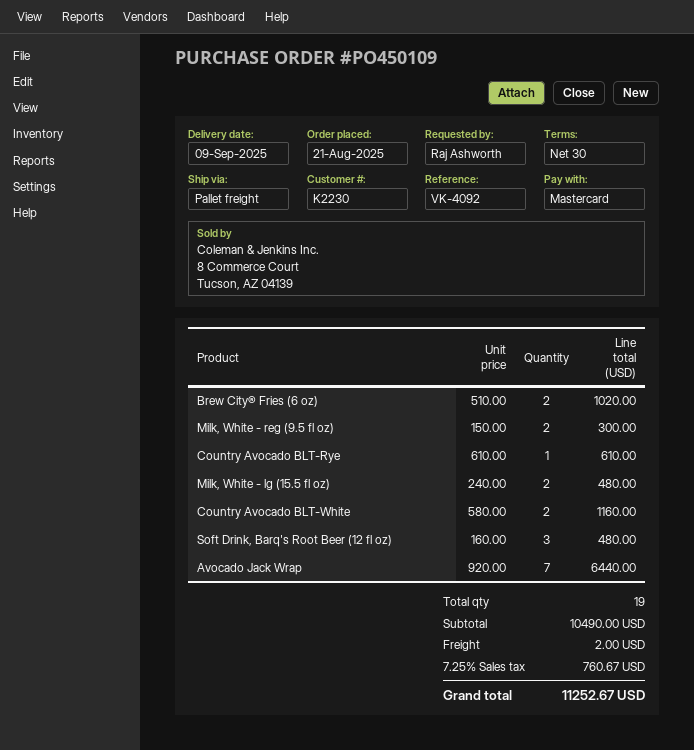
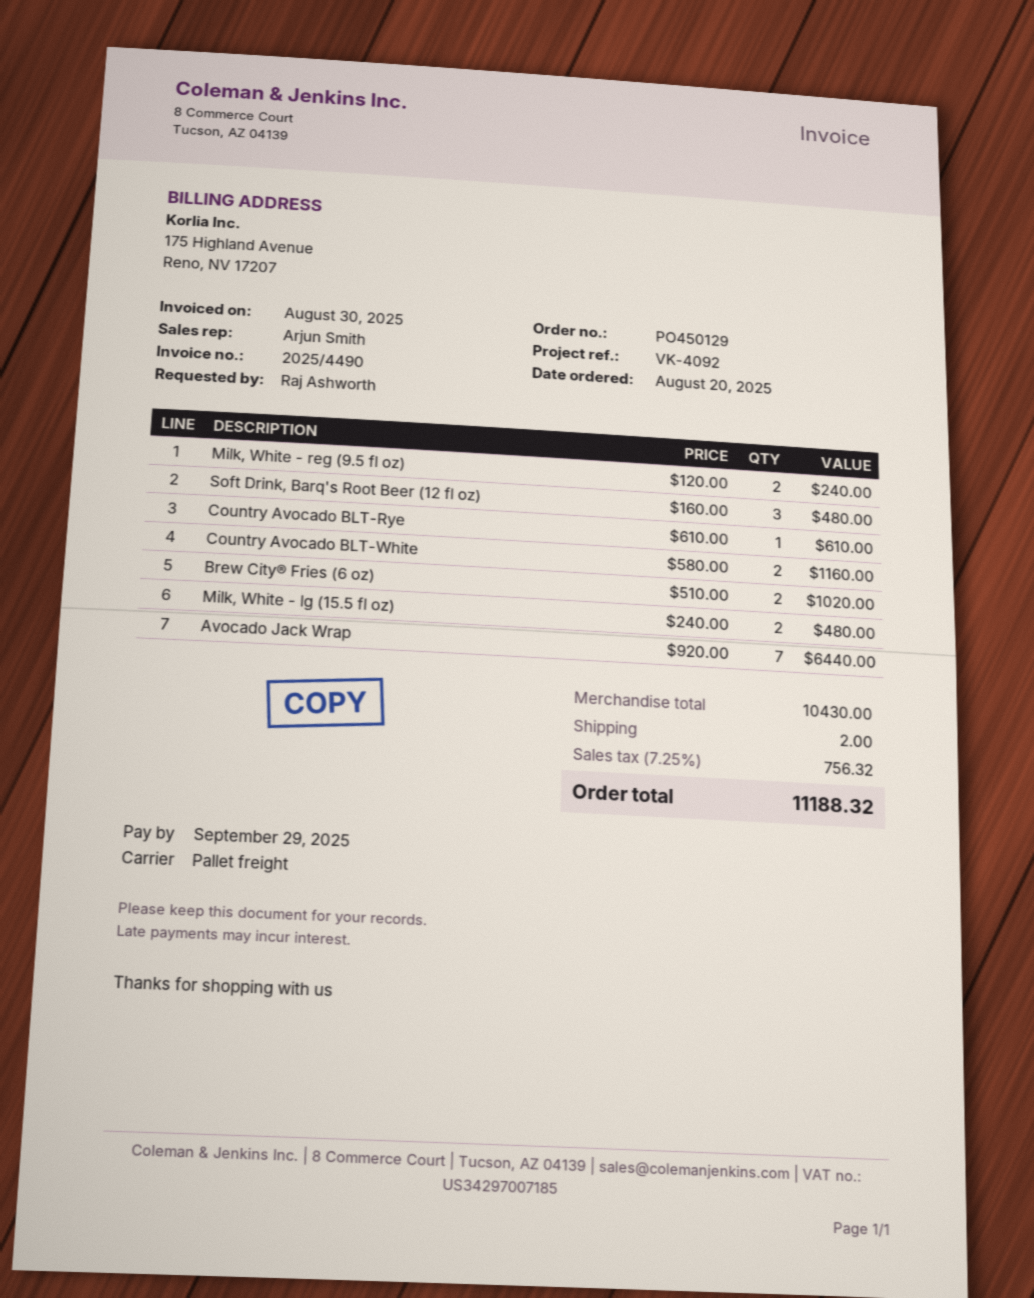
order number: PO450109 -> PO450129
order date: 2025-08-21 -> 2025-08-20
Milk, White - reg (9.5 fl oz): 2 x 150.00 = 300.00 -> 2 x 120.00 = 240.00
subtotal: 10490.00 -> 10430.00
tax: 7.25% = 760.67 -> 7.25% = 756.32
total: 11252.67 -> 11188.32

